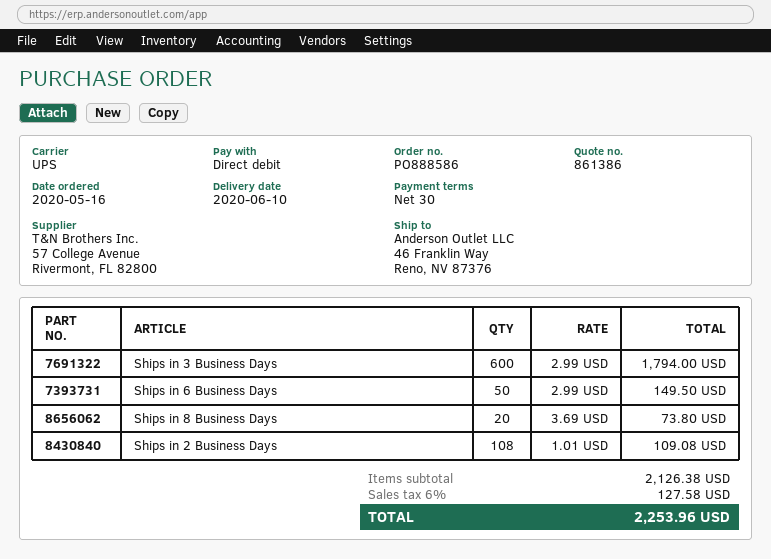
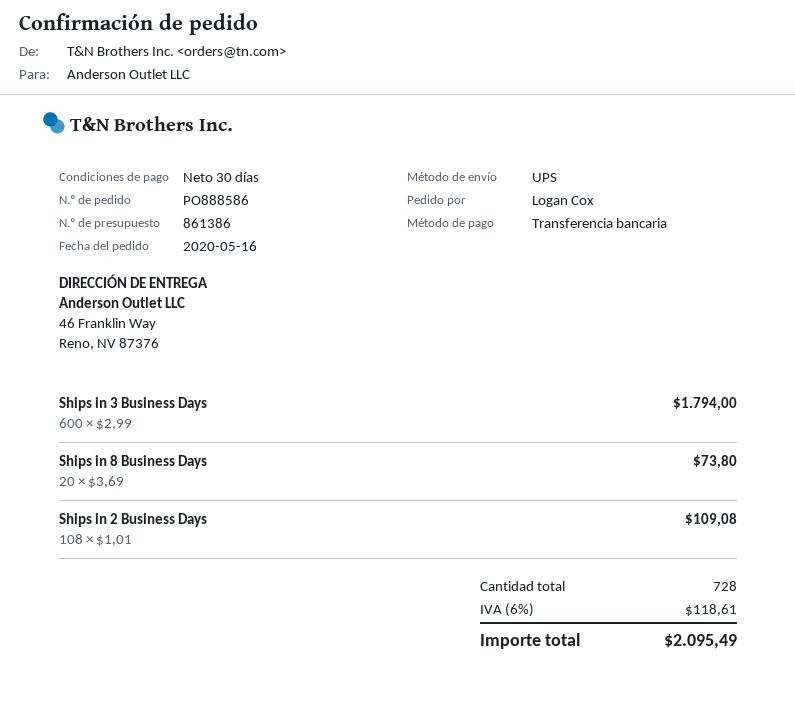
payment method: direct debit -> bank transfer
Ships in 6 Business Days: 50 x 2.99 = 149.50 -> none
tax: 6% = 127.58 -> 6% = 118.61
total: 2253.96 -> 2095.49

